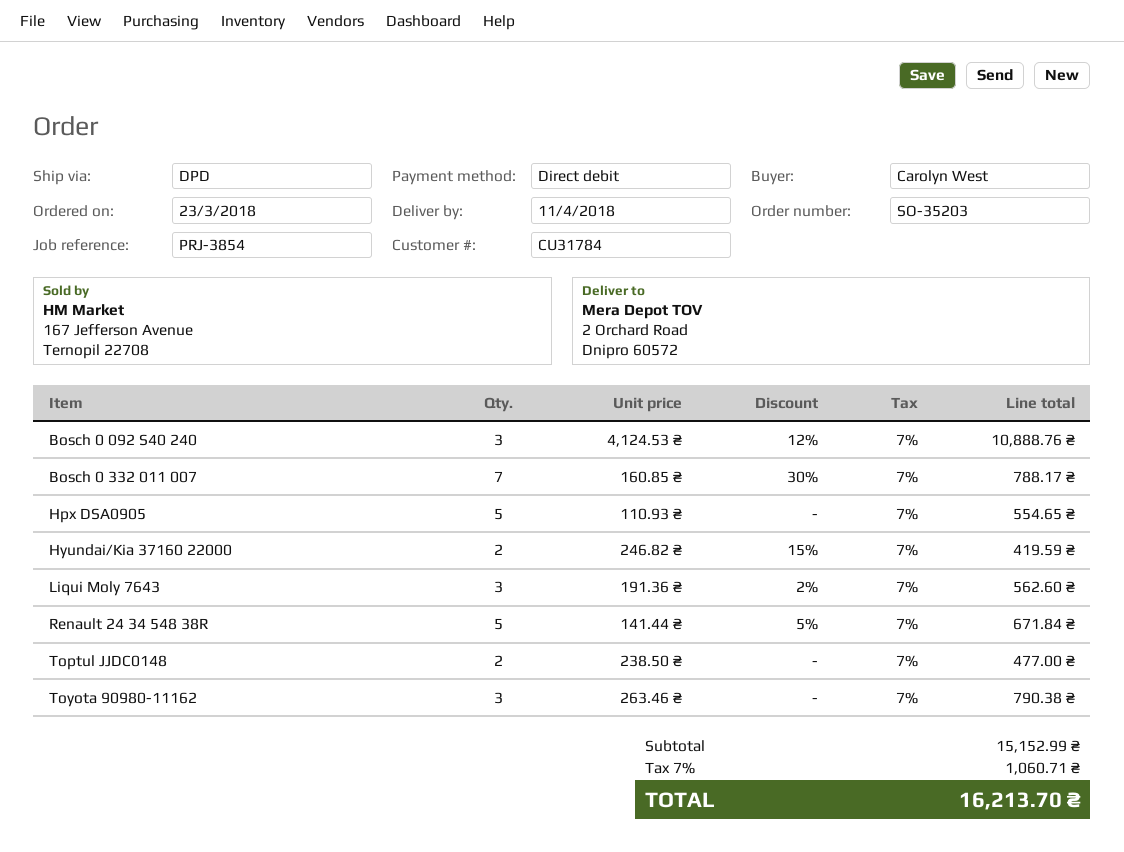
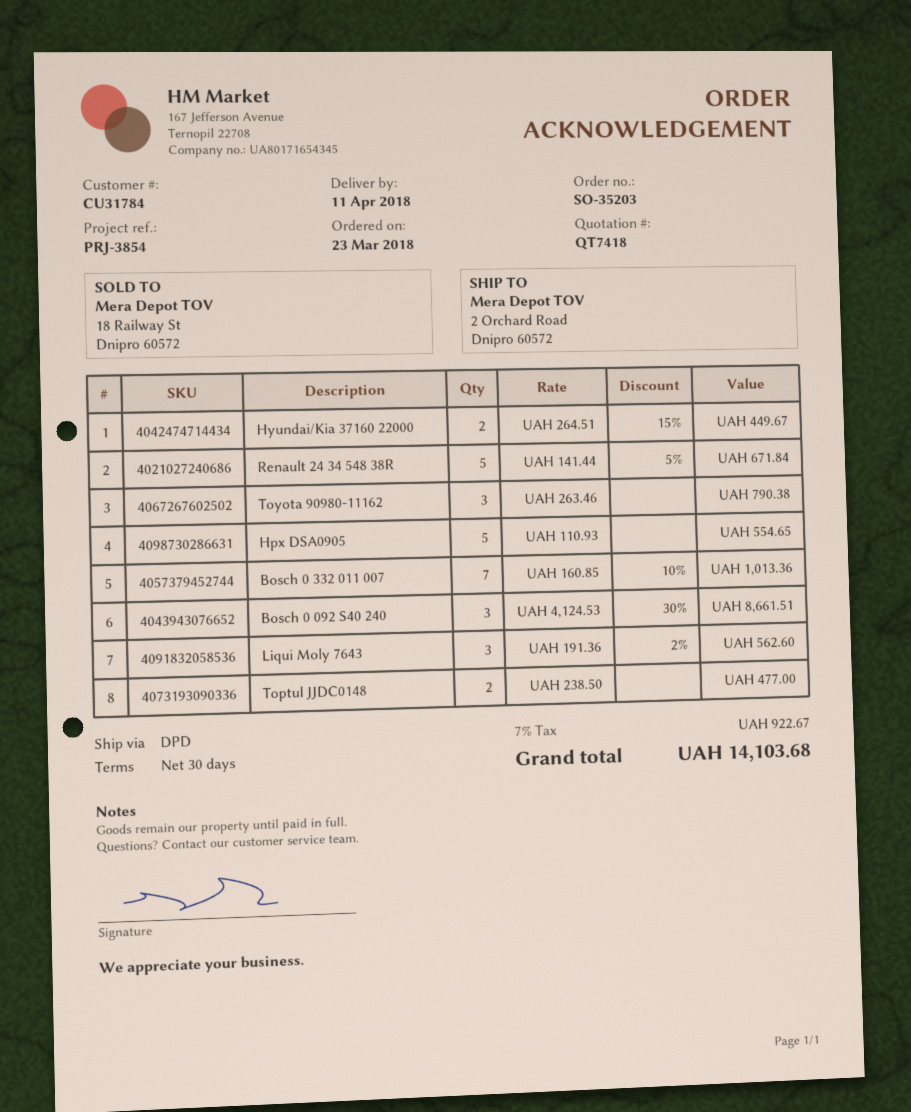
Bosch 0 092 S40 240: 3 x 4124.53 - 12% = 10888.76 -> 3 x 4124.53 - 30% = 8661.51
Bosch 0 332 011 007: 7 x 160.85 - 30% = 788.17 -> 7 x 160.85 - 10% = 1013.36
Hyundai/Kia 37160 22000: 2 x 246.82 - 15% = 419.59 -> 2 x 264.51 - 15% = 449.67
tax: 7% = 1060.71 -> 7% = 922.67
total: 16213.70 -> 14103.68

